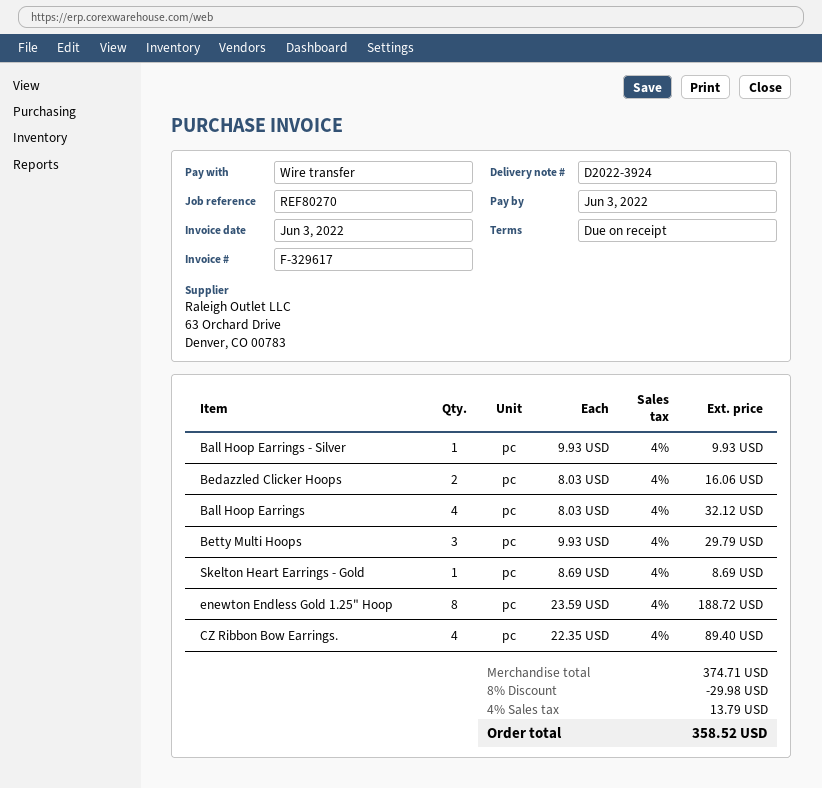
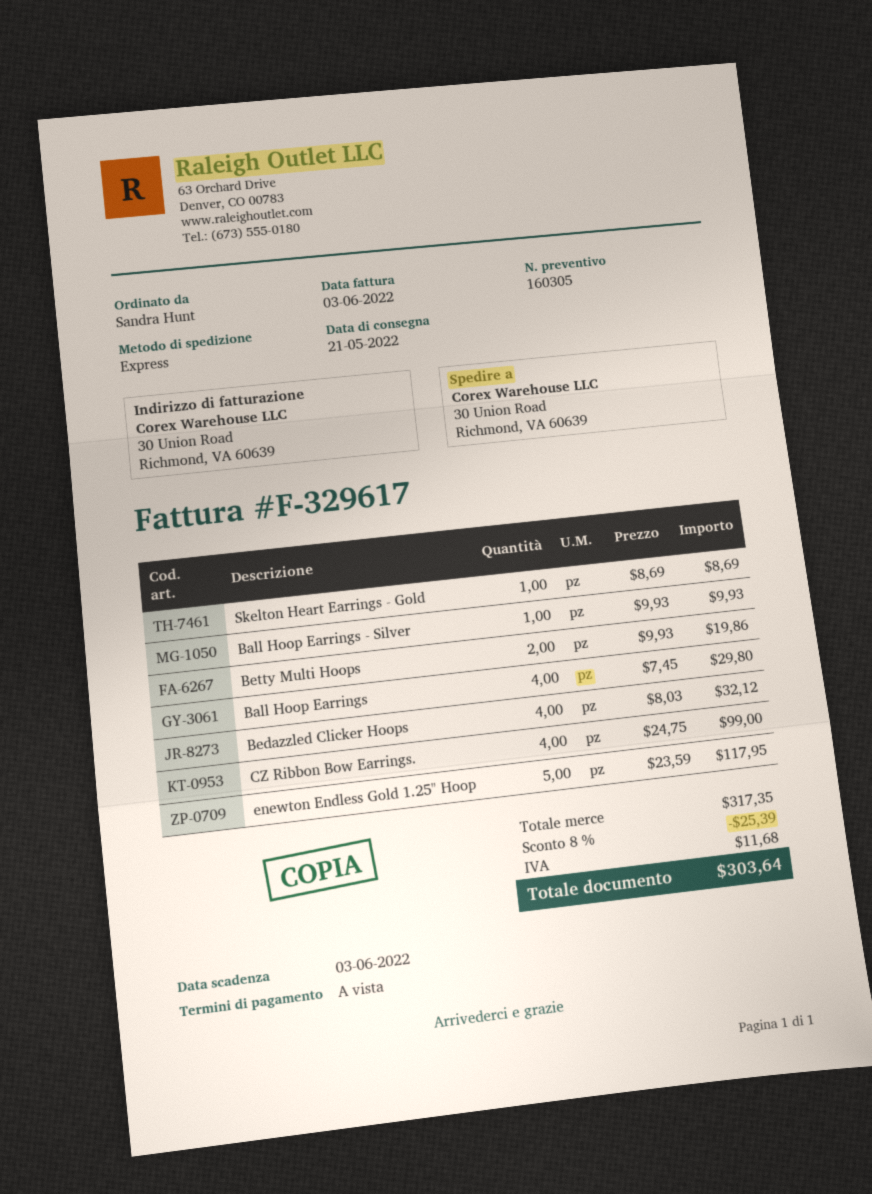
Bedazzled Clicker Hoops: 2 x 8.03 = 16.06 -> 4 x 8.03 = 32.12
Ball Hoop Earrings: 4 x 8.03 = 32.12 -> 4 x 7.45 = 29.80
Betty Multi Hoops: 3 x 9.93 = 29.79 -> 2 x 9.93 = 19.86
enewton Endless Gold 1.25" Hoop: 8 x 23.59 = 188.72 -> 5 x 23.59 = 117.95
CZ Ribbon Bow Earrings.: 4 x 22.35 = 89.40 -> 4 x 24.75 = 99.00
subtotal: 374.71 -> 317.35
discount: 8% = 29.98 -> 8% = 25.39
tax: 13.79 -> 11.68
total: 358.52 -> 303.64

